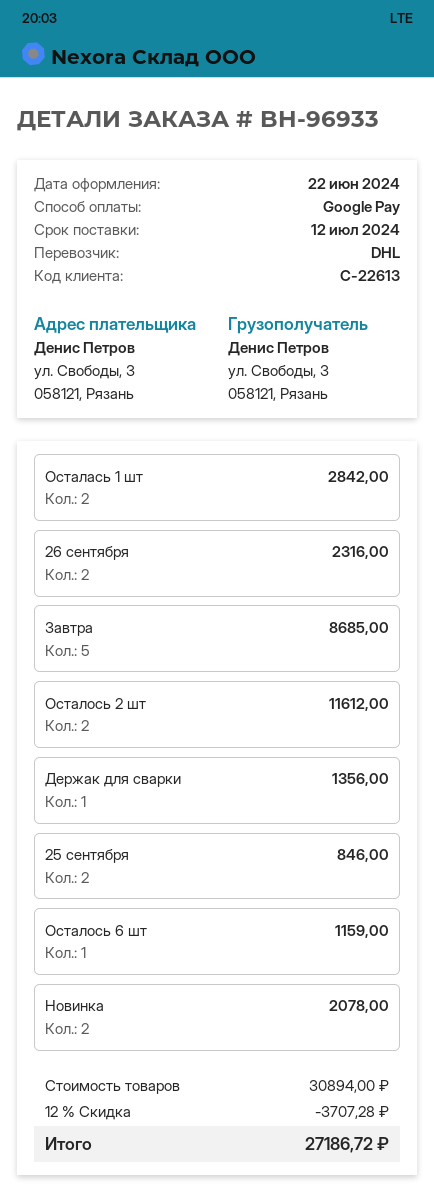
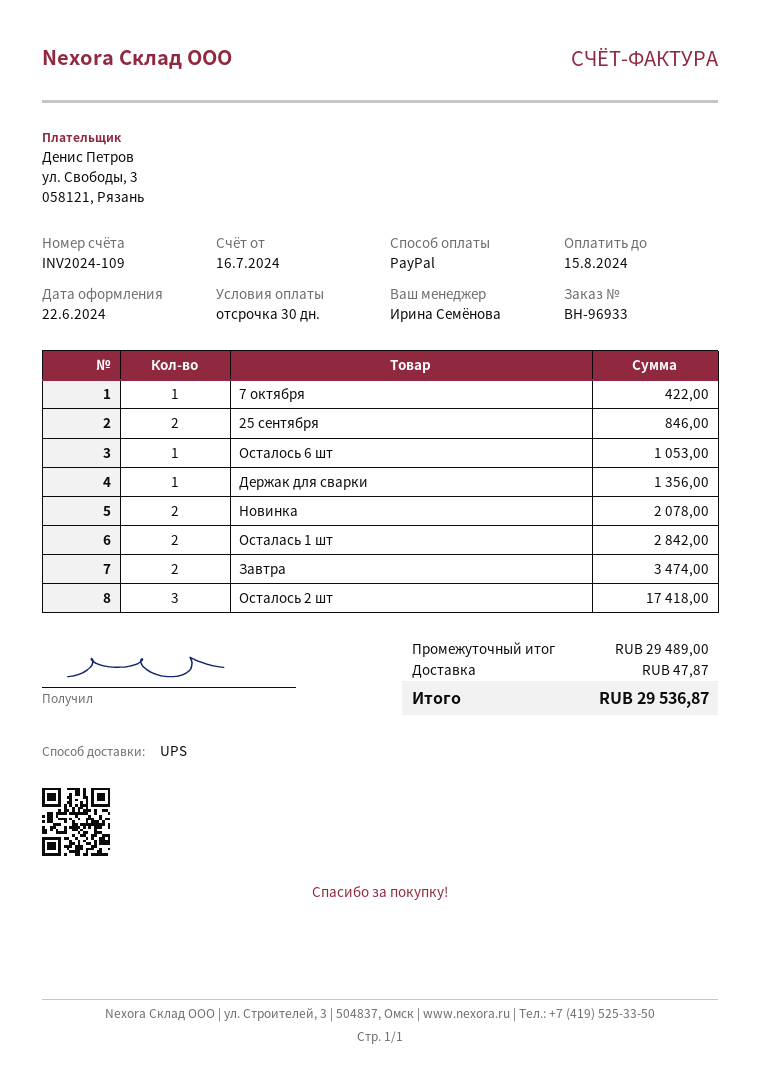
payment method: Google Pay -> PayPal
shipping method: DHL -> UPS
26 сентября: 2 for 2316.00 -> none
Завтра: 5 for 8685.00 -> 2 for 3474.00
Осталось 2 шт: 2 for 11612.00 -> 3 for 17418.00
Осталось 6 шт: 1 for 1159.00 -> 1 for 1053.00
7 октября: none -> 1 for 422.00
subtotal: 30894.00 -> 29489.00
discount: 12% = 3707.28 -> none
shipping: none -> 47.87
total: 27186.72 -> 29536.87

